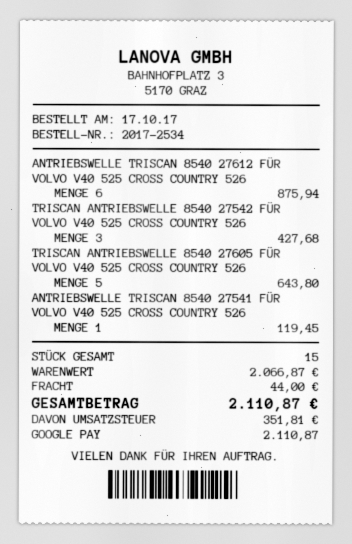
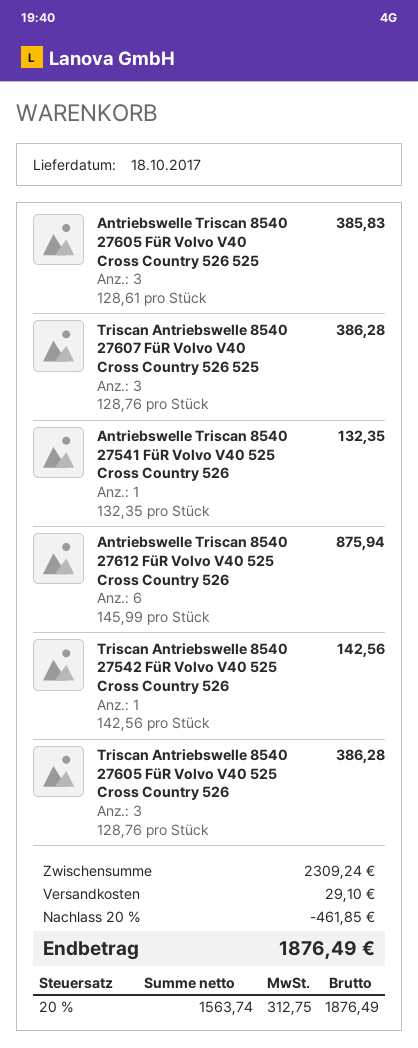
TRISCAN ANTRIEBSWELLE 8540 27542 FÜR VOLVO V40 525 CROSS COUNTRY 526: 3 for 427.68 -> 1 for 142.56
TRISCAN ANTRIEBSWELLE 8540 27605 FÜR VOLVO V40 525 CROSS COUNTRY 526: 5 for 643.80 -> 3 for 386.28
ANTRIEBSWELLE TRISCAN 8540 27541 FÜR VOLVO V40 525 CROSS COUNTRY 526: 1 for 119.45 -> 1 for 132.35
Antriebswelle Triscan 8540 27605 FüR Volvo V40 Cross Country 526 525: none -> 3 for 385.83
Triscan Antriebswelle 8540 27607 FüR Volvo V40 Cross Country 526 525: none -> 3 for 386.28
subtotal: 2066.87 -> 2309.24
discount: none -> 20% = 461.85
shipping: 44.00 -> 29.10
tax: 351.81 -> 312.75
total: 2110.87 -> 1876.49

